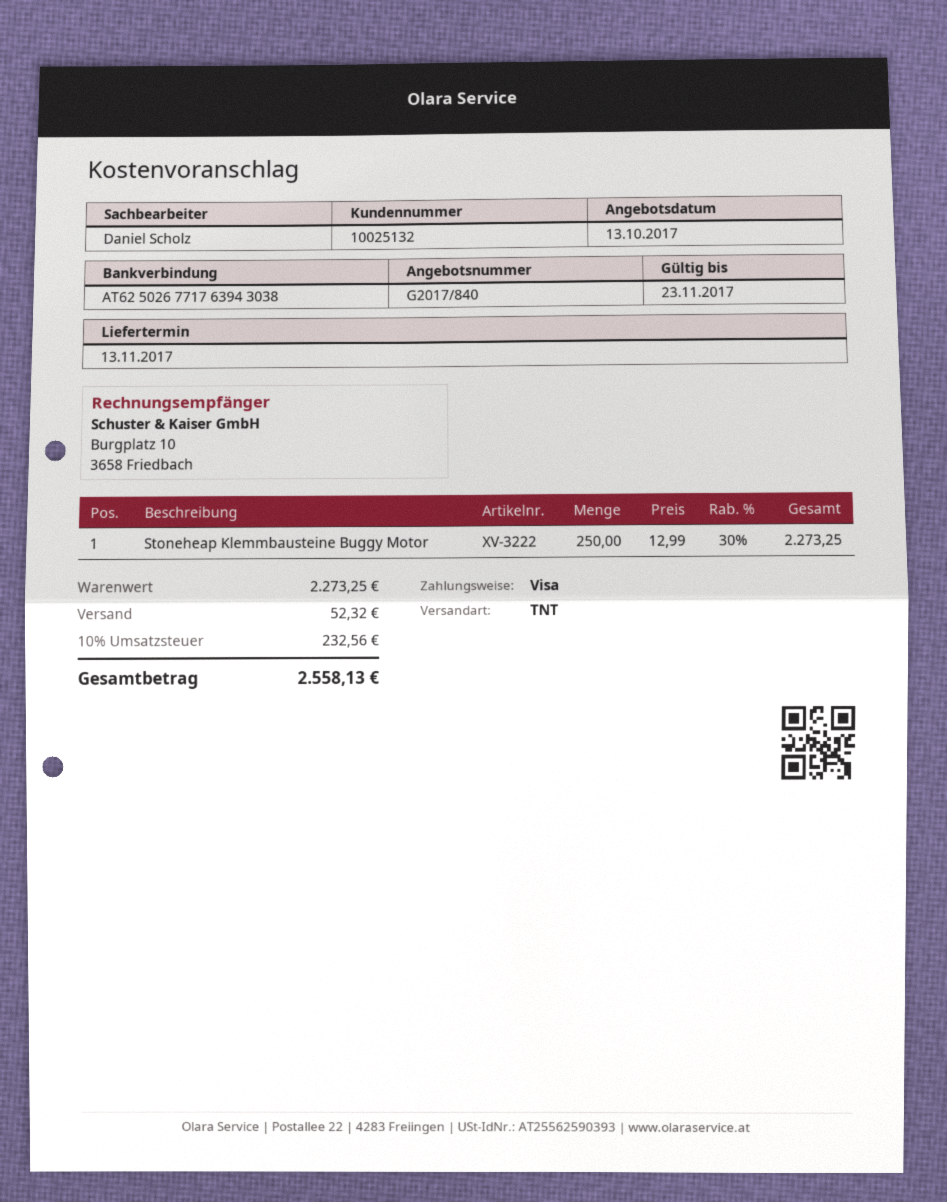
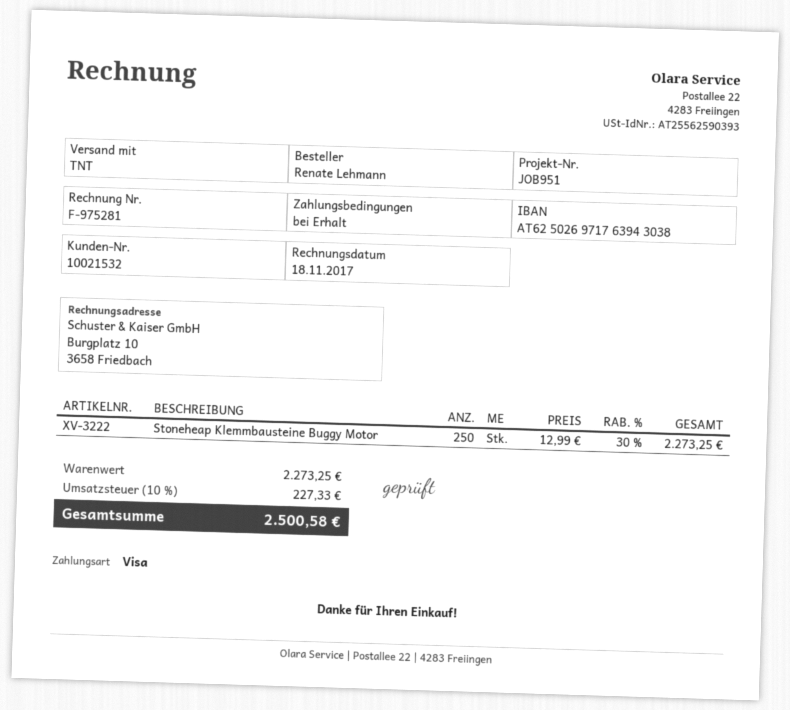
customer number: 10025132 -> 10021532
bank account: AT625026771763943038 -> AT625026971763943038
shipping: 52.32 -> none
tax: 10% = 232.56 -> 10% = 227.33
total: 2558.13 -> 2500.58

